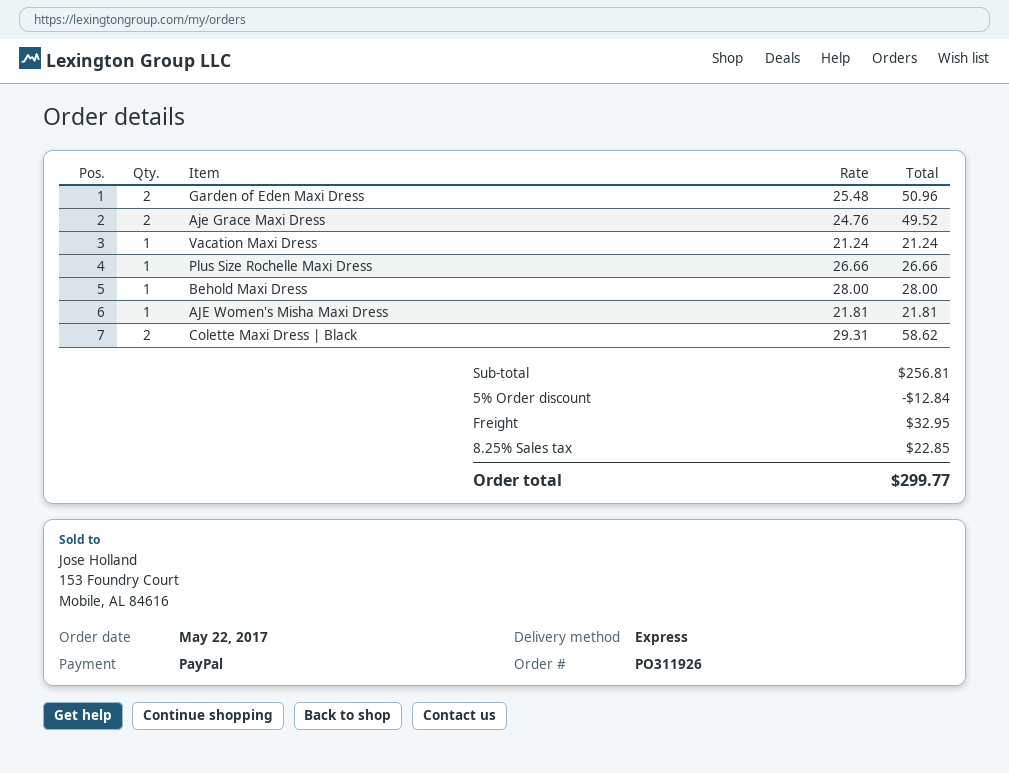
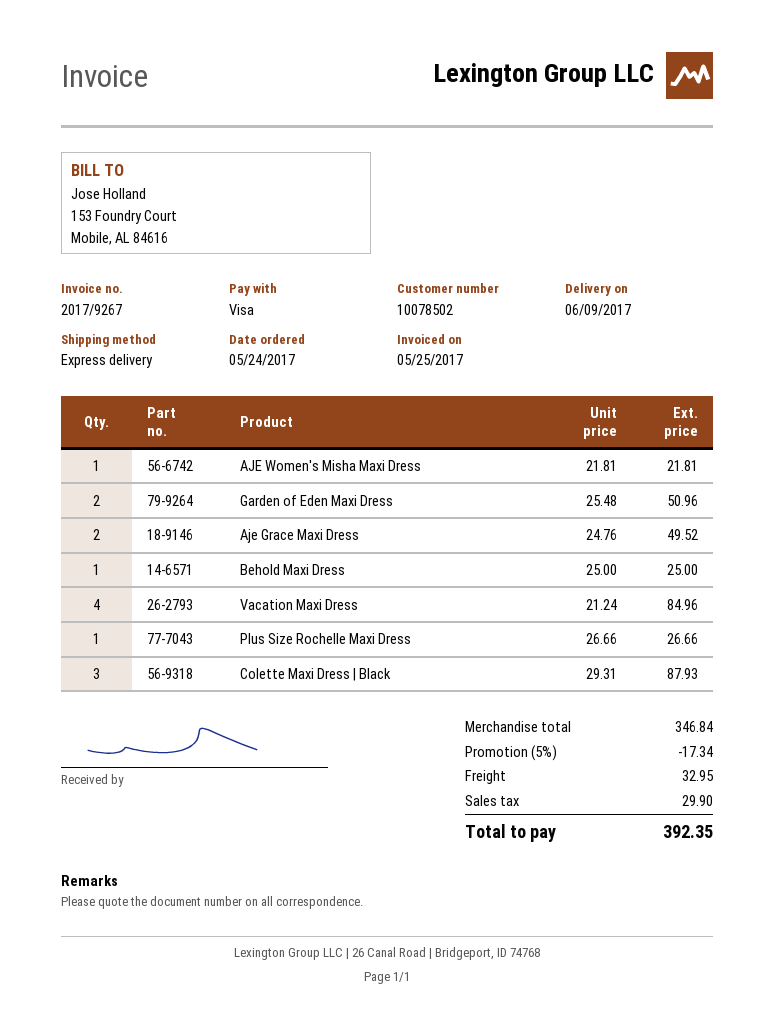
order date: 2017-05-22 -> 2017-05-24
payment method: PayPal -> Visa
Vacation Maxi Dress: 1 x 21.24 = 21.24 -> 4 x 21.24 = 84.96
Behold Maxi Dress: 1 x 28.00 = 28.00 -> 1 x 25.00 = 25.00
Colette Maxi Dress | Black: 2 x 29.31 = 58.62 -> 3 x 29.31 = 87.93
subtotal: 256.81 -> 346.84
discount: 5% = 12.84 -> 5% = 17.34
tax: 22.85 -> 29.90
total: 299.77 -> 392.35

